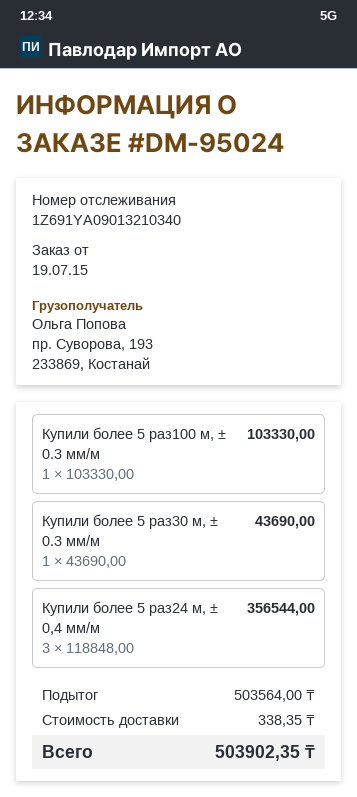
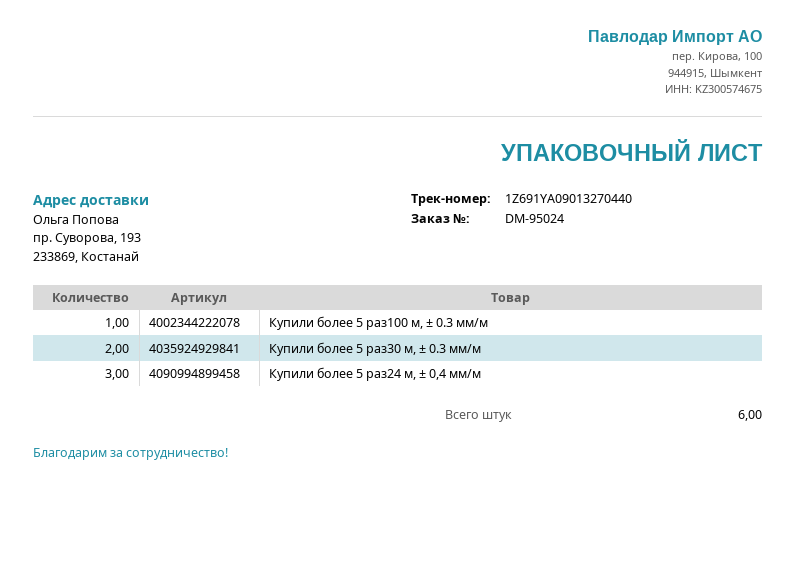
tracking number: 1Z691YA09013210340 -> 1Z691YA09013270440
Купили более 5 раз30 м, ± 0.3 мм/м: 1 -> 2

